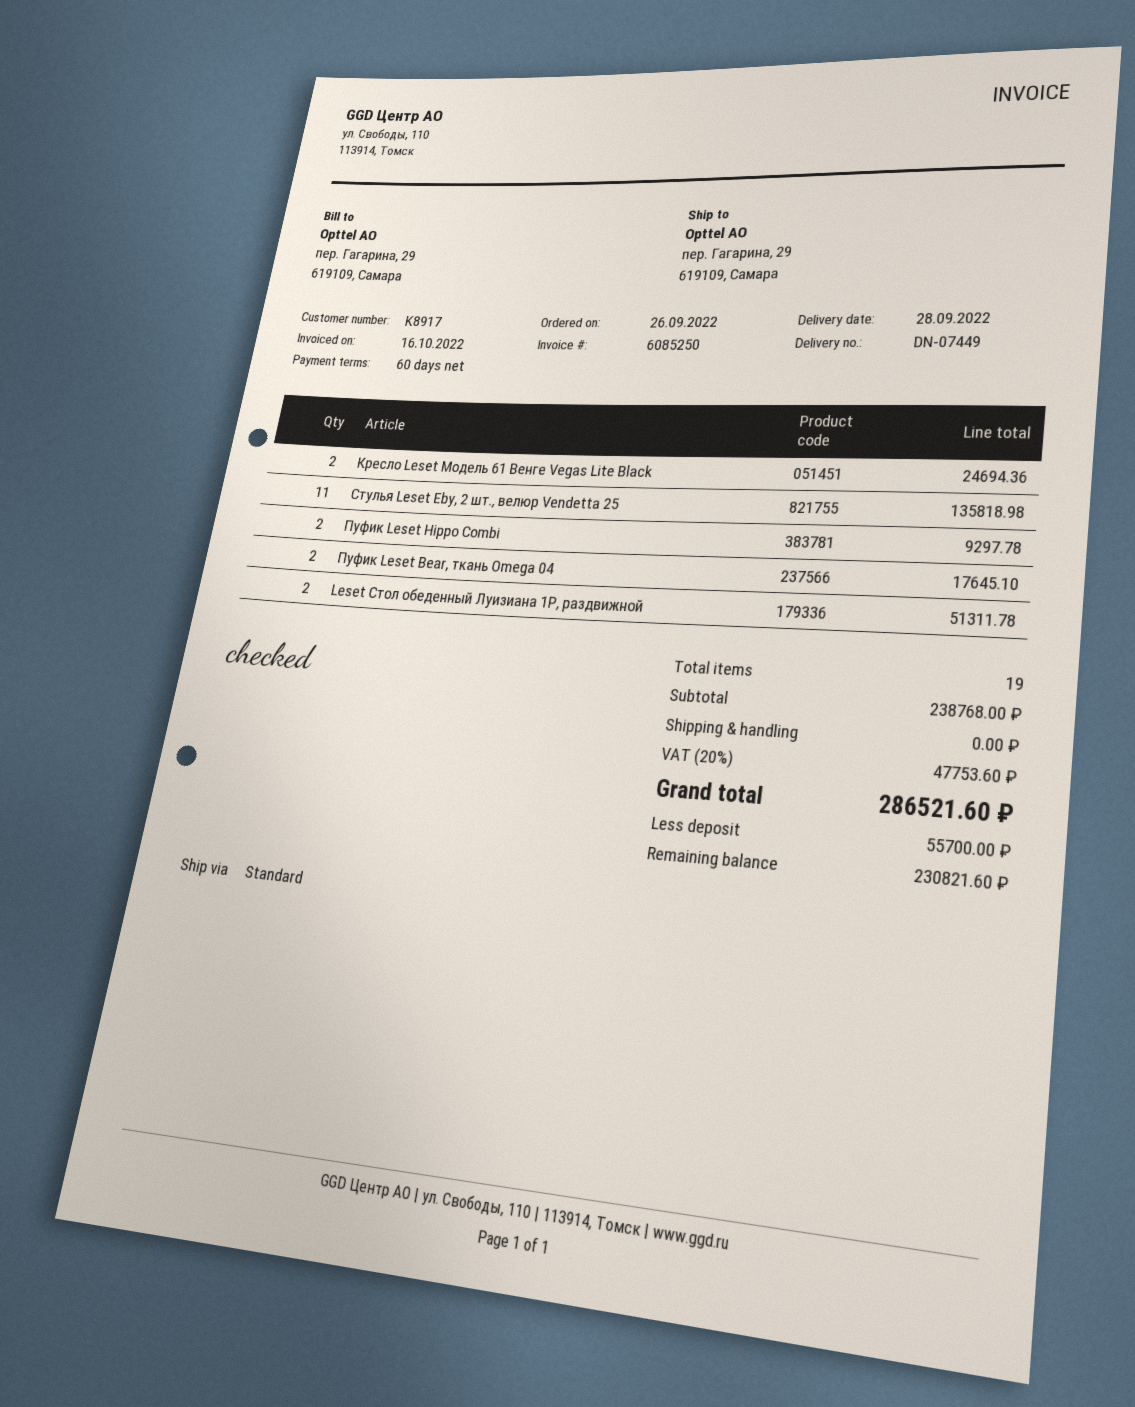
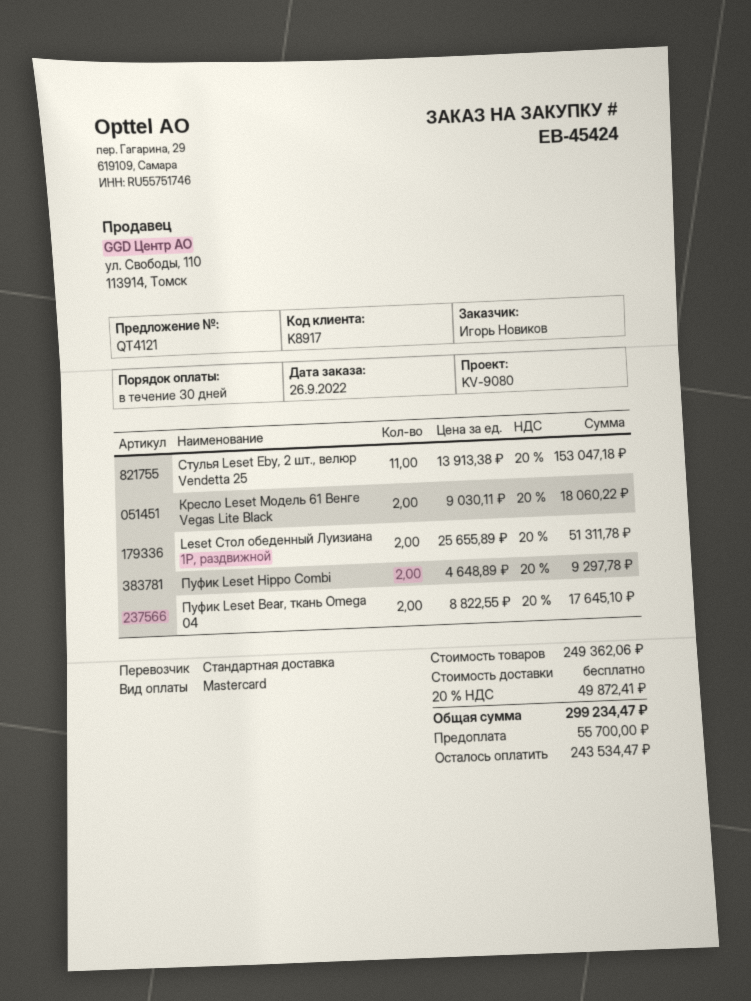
payment terms: 60 days -> 30 days
Кресло Leset Модель 61 Венге Vegas Lite Black: 2 for 24694.36 -> 2 for 18060.22
Стулья Leset Eby, 2 шт., велюр Vendetta 25: 11 for 135818.98 -> 11 for 153047.18
subtotal: 238768.00 -> 249362.06
tax: 20% = 47753.60 -> 20% = 49872.41
total: 286521.60 -> 299234.47
balance: 230821.60 -> 243534.47

